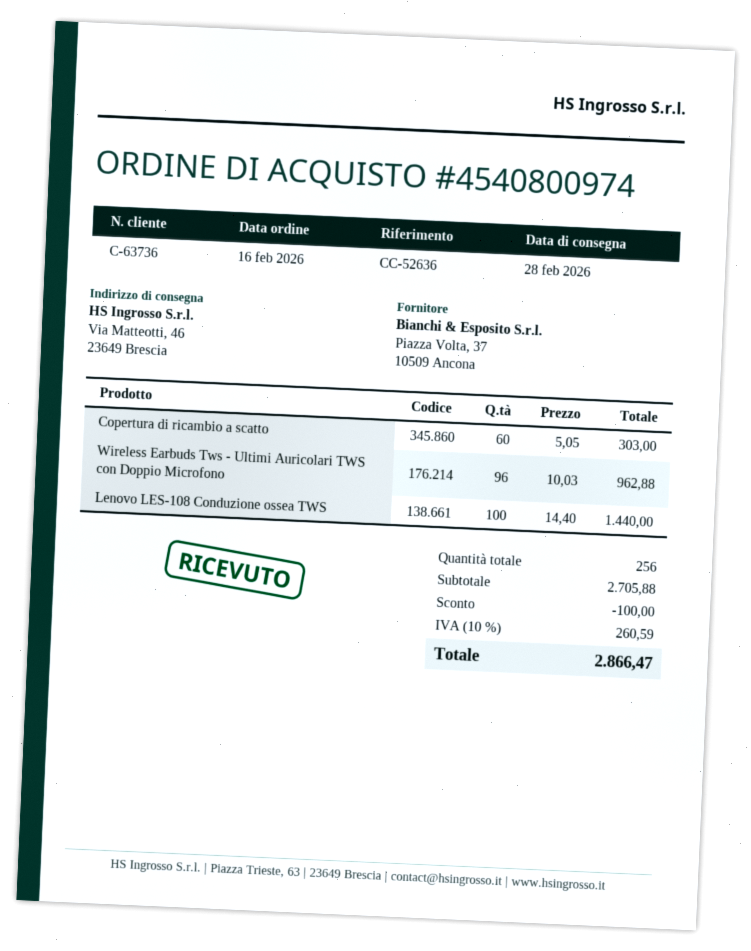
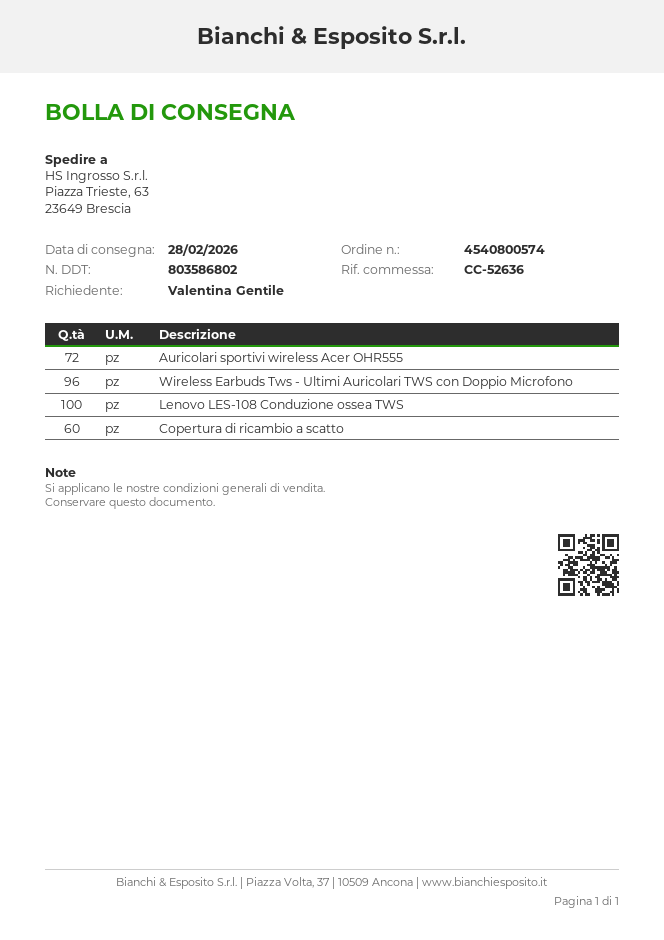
order number: 4540800974 -> 4540800574
ship to: Via Matteotti, 46, 23649 Brescia -> Piazza Trieste, 63, 23649 Brescia
Auricolari sportivi wireless Acer OHR555: none -> 72

